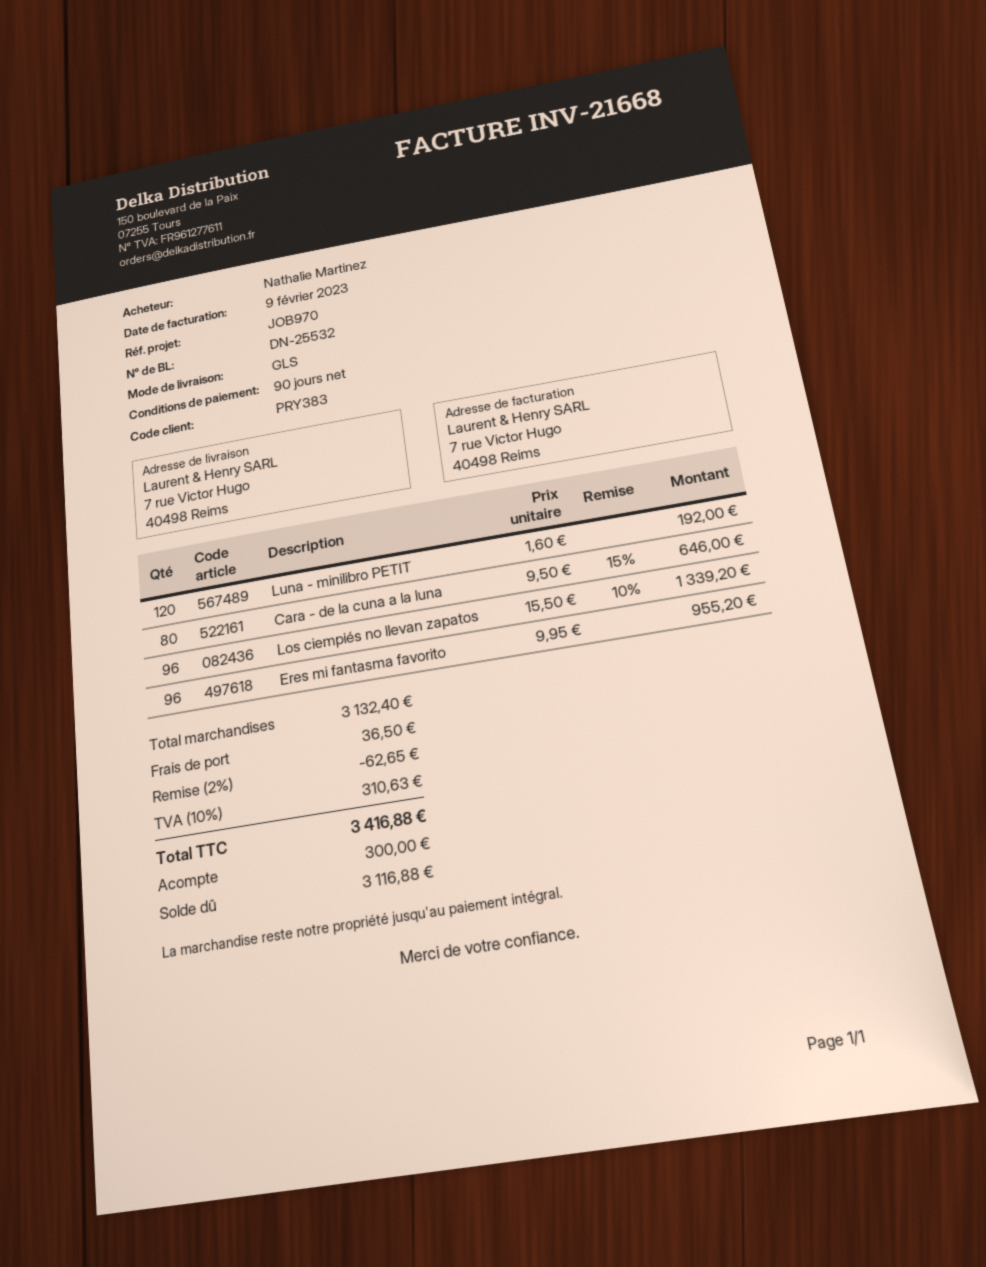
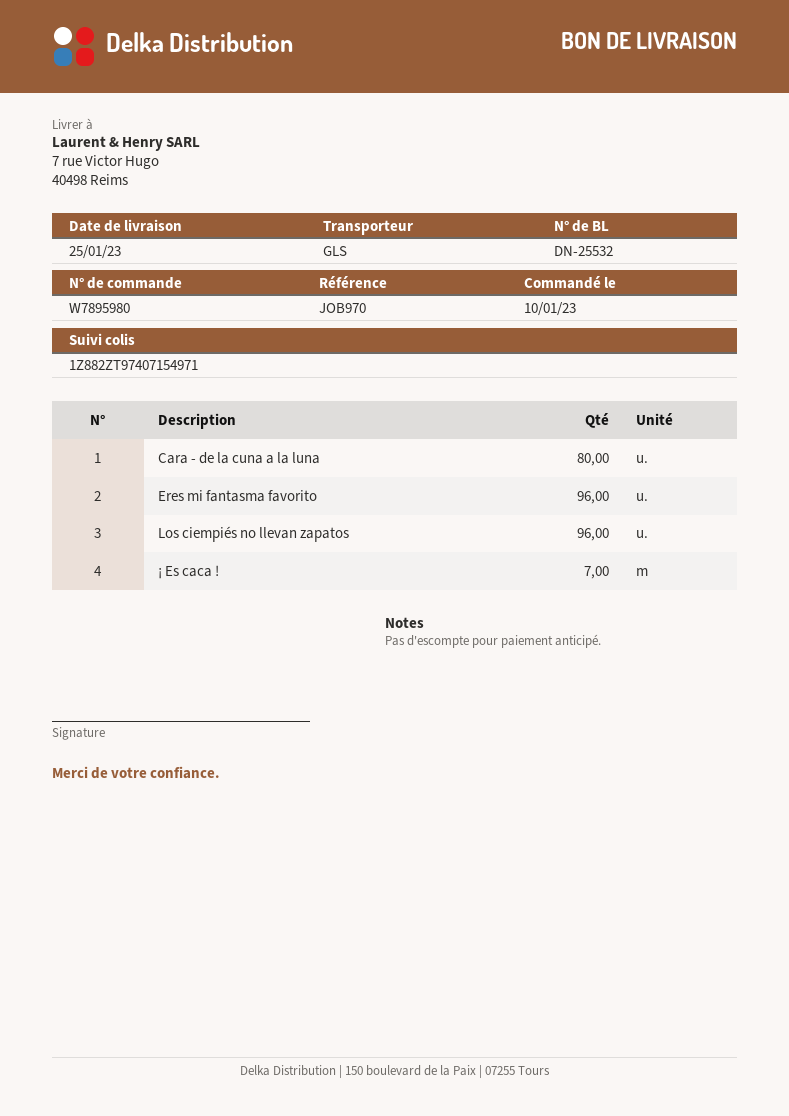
Luna - minilibro PETIT: 120 -> none
¡ Es caca !: none -> 7

